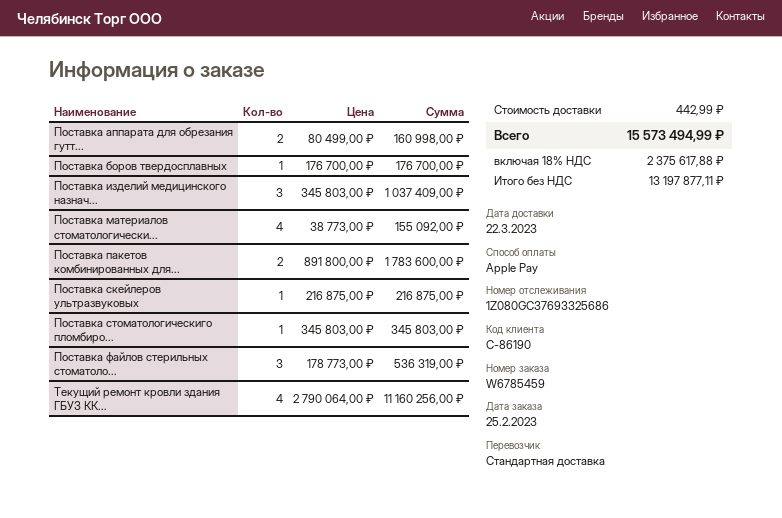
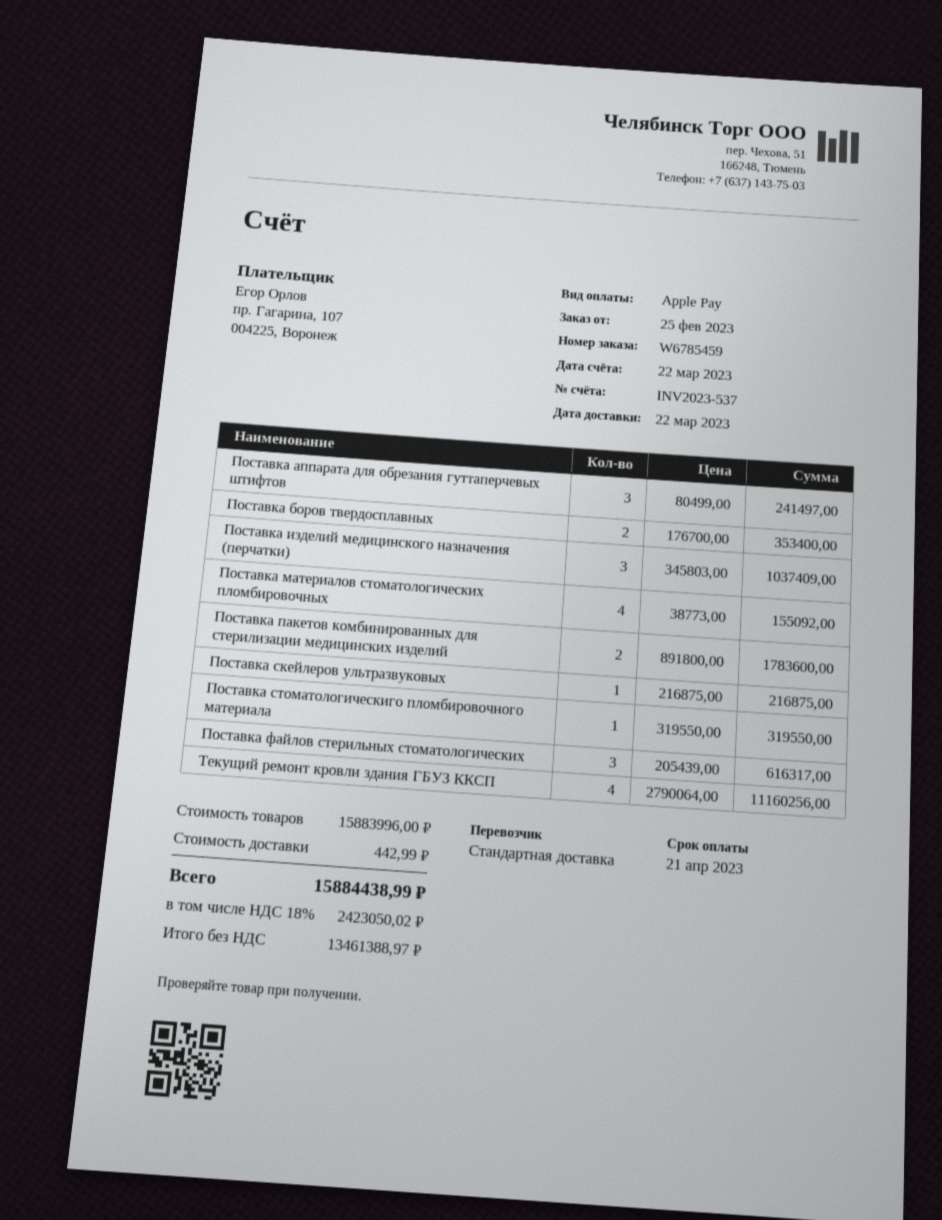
Поставка аппарата для обрезания гутт...: 2 x 80499.00 = 160998.00 -> 3 x 80499.00 = 241497.00
Поставка боров твердосплавных: 1 x 176700.00 = 176700.00 -> 2 x 176700.00 = 353400.00
Поставка стоматологическиго пломбиро...: 1 x 345803.00 = 345803.00 -> 1 x 319550.00 = 319550.00
Поставка файлов стерильных стоматоло...: 3 x 178773.00 = 536319.00 -> 3 x 205439.00 = 616317.00
net: 13197877.11 -> 13461388.97
tax: 18% = 2375617.88 -> 18% = 2423050.02
total: 15573494.99 -> 15884438.99

